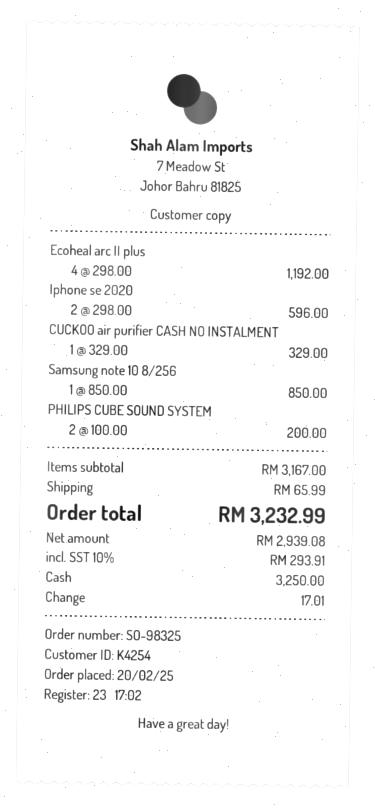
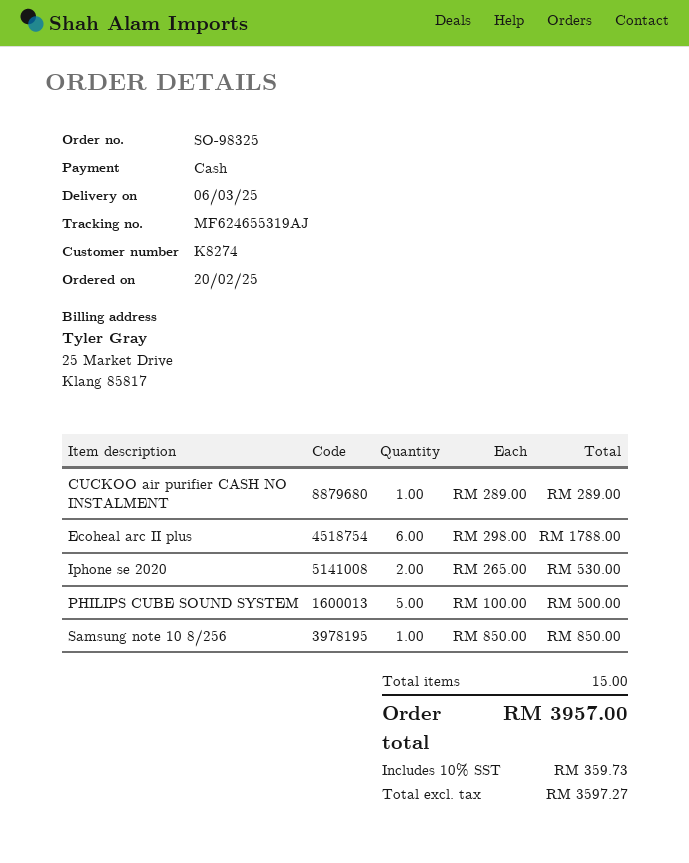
customer number: K4254 -> K8274
Ecoheal arc II plus: 4 x 298.00 = 1192.00 -> 6 x 298.00 = 1788.00
Iphone se 2020: 2 x 298.00 = 596.00 -> 2 x 265.00 = 530.00
CUCKOO air purifier CASH NO INSTALMENT: 1 x 329.00 = 329.00 -> 1 x 289.00 = 289.00
PHILIPS CUBE SOUND SYSTEM: 2 x 100.00 = 200.00 -> 5 x 100.00 = 500.00
shipping: 65.99 -> none
net: 2939.08 -> 3597.27
tax: 10% = 293.91 -> 10% = 359.73
total: 3232.99 -> 3957.00

